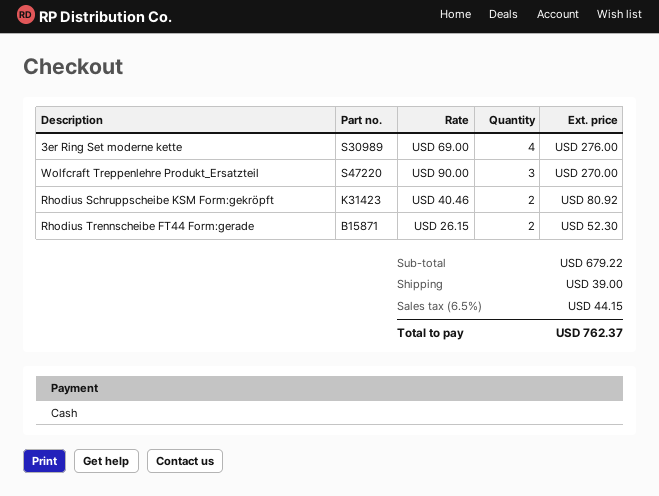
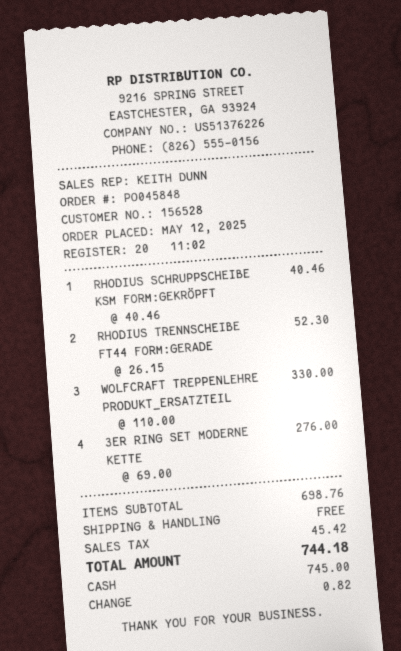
Wolfcraft Treppenlehre Produkt_Ersatzteil: 3 x 90.00 = 270.00 -> 3 x 110.00 = 330.00
Rhodius Schruppscheibe KSM Form:gekröpft: 2 x 40.46 = 80.92 -> 1 x 40.46 = 40.46
subtotal: 679.22 -> 698.76
shipping: 39.00 -> 0.00
tax: 44.15 -> 45.42
total: 762.37 -> 744.18

